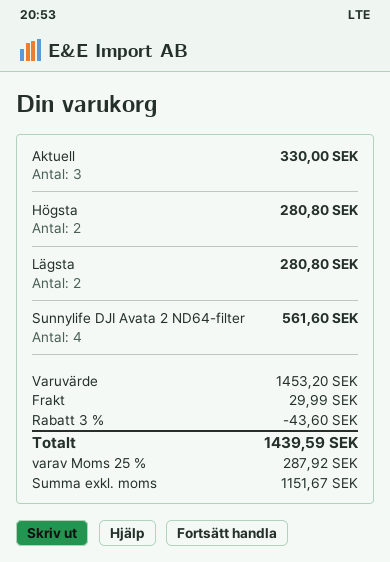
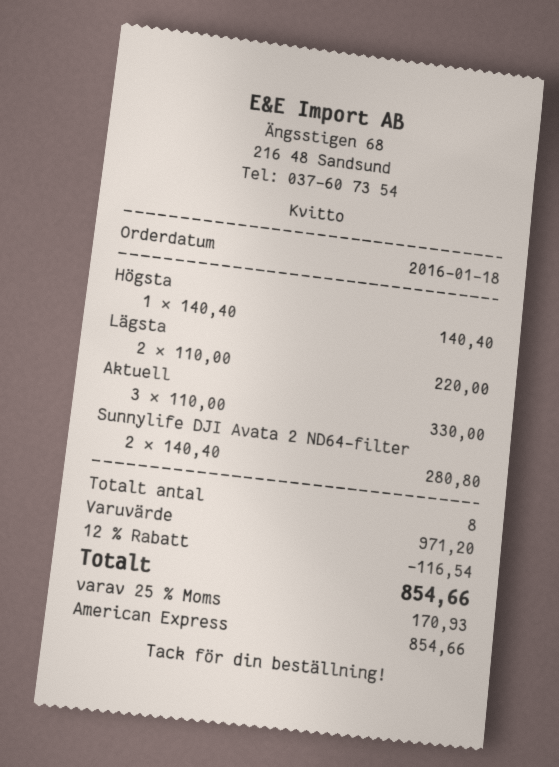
Högsta: 2 for 280.80 -> 1 for 140.40
Lägsta: 2 for 280.80 -> 2 for 220.00
Sunnylife DJI Avata 2 ND64-filter: 4 for 561.60 -> 2 for 280.80
subtotal: 1453.20 -> 971.20
discount: 3% = 43.60 -> 12% = 116.54
shipping: 29.99 -> none
tax: 25% = 287.92 -> 25% = 170.93
total: 1439.59 -> 854.66

